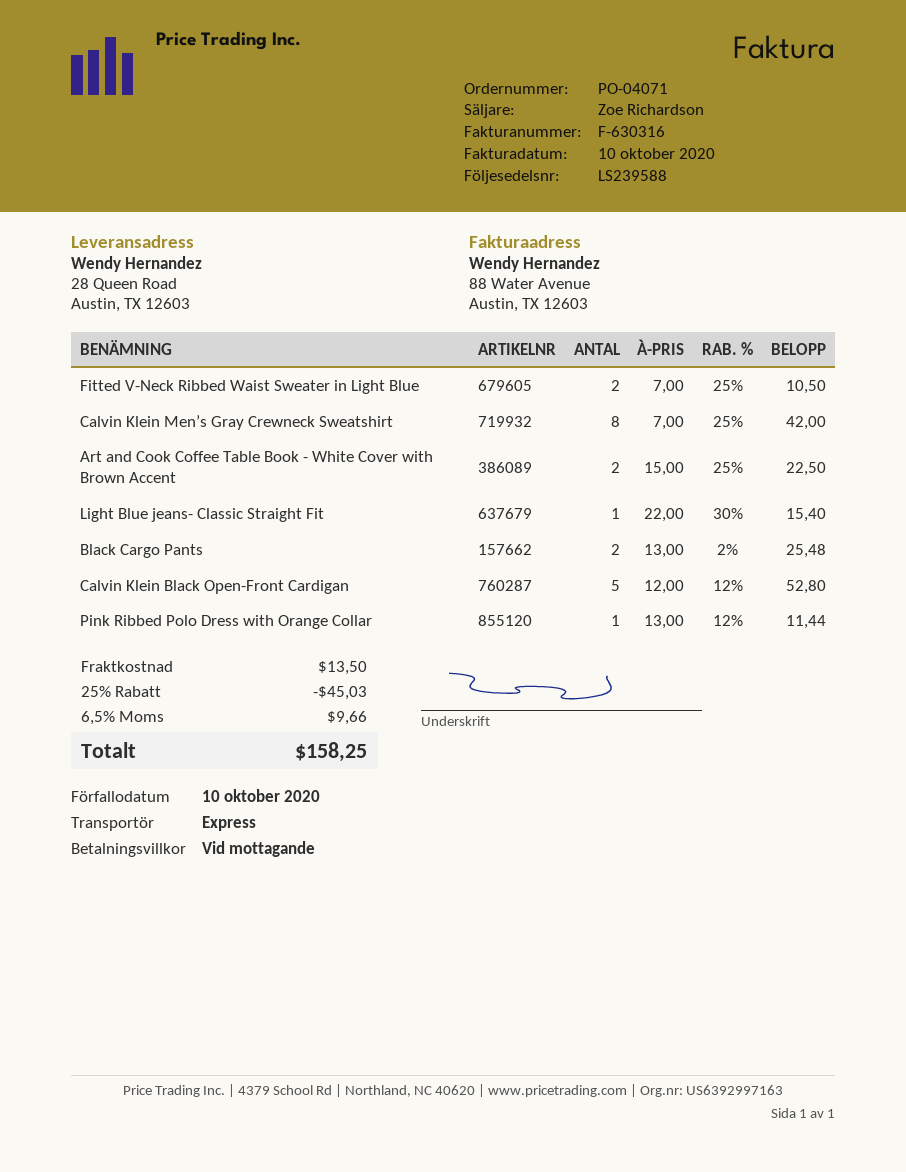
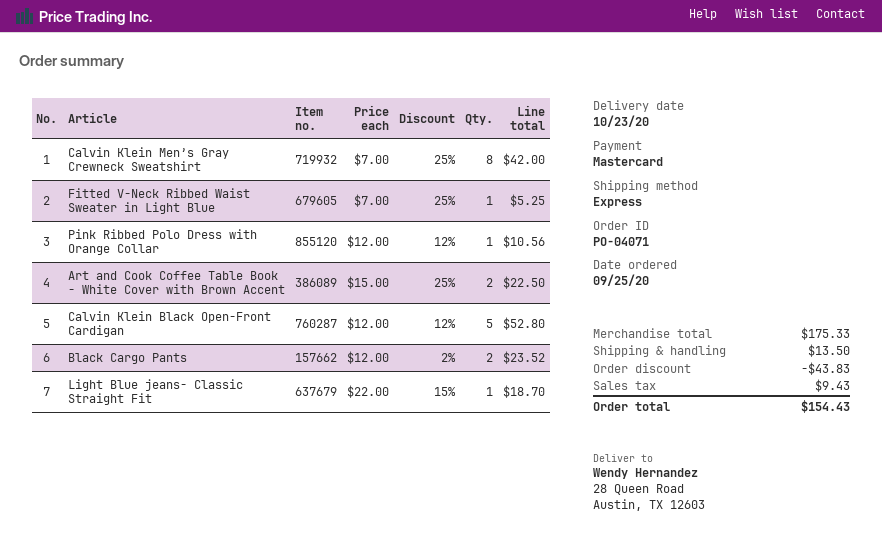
Fitted V-Neck Ribbed Waist Sweater in Light Blue: 2 x 7.00 - 25% = 10.50 -> 1 x 7.00 - 25% = 5.25
Light Blue jeans- Classic Straight Fit: 1 x 22.00 - 30% = 15.40 -> 1 x 22.00 - 15% = 18.70
Black Cargo Pants: 2 x 13.00 - 2% = 25.48 -> 2 x 12.00 - 2% = 23.52
Pink Ribbed Polo Dress with Orange Collar: 1 x 13.00 - 12% = 11.44 -> 1 x 12.00 - 12% = 10.56
discount: 45.03 -> 43.83
tax: 9.66 -> 9.43
total: 158.25 -> 154.43

